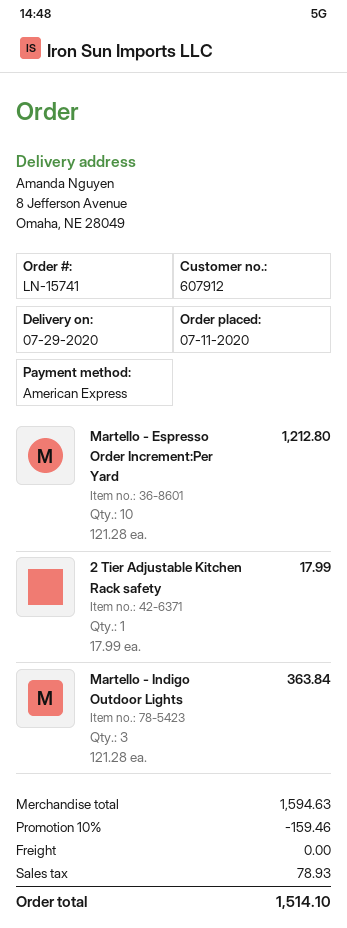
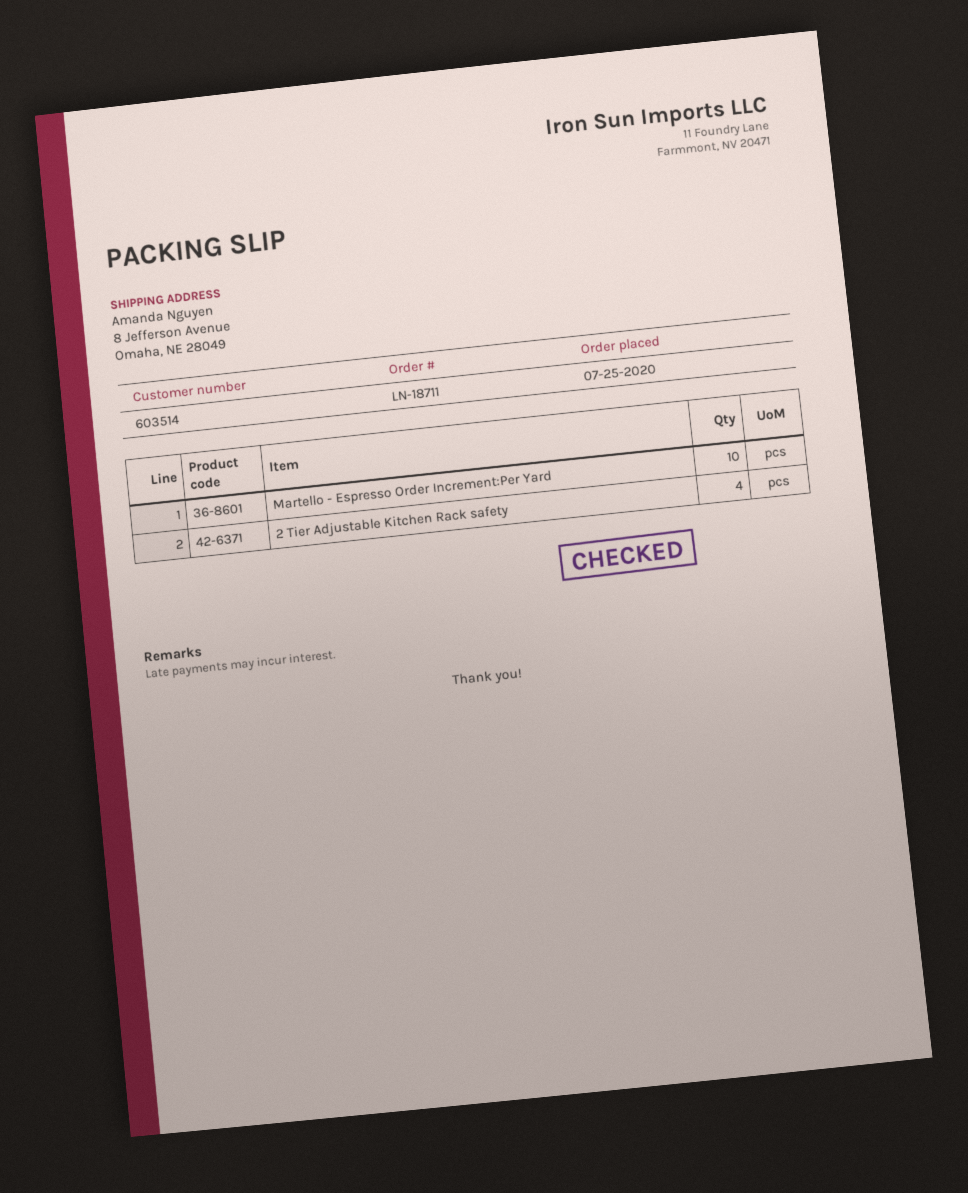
order number: LN-15741 -> LN-18711
order date: 2020-07-11 -> 2020-07-25
customer number: 607912 -> 603514
2 Tier Adjustable Kitchen Rack safety: 1 -> 4
Martello - Indigo Outdoor Lights: 3 -> none

